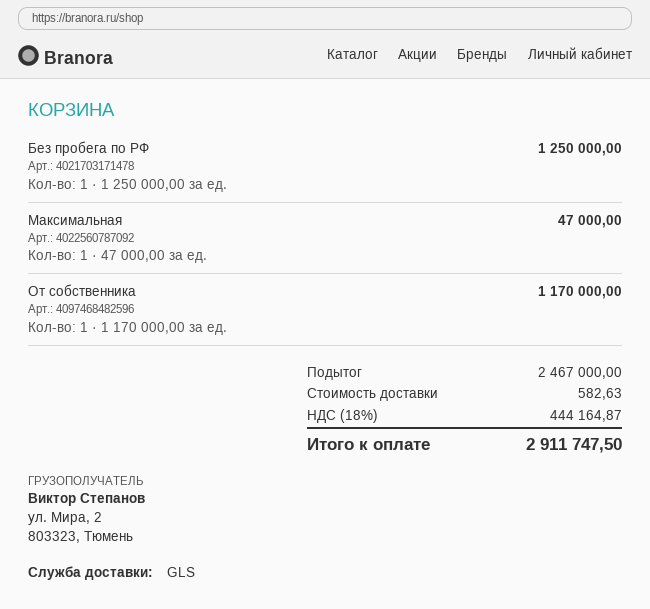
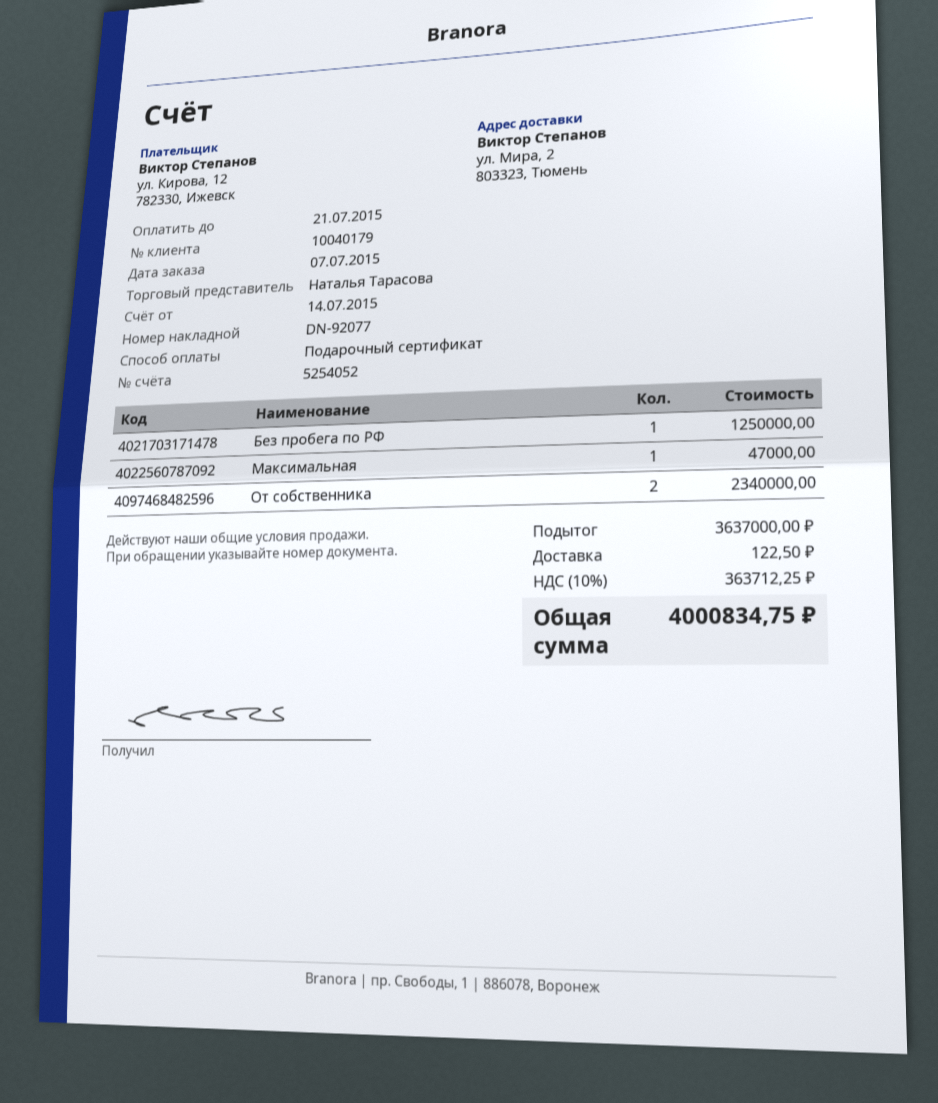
От собственника: 1 for 1170000.00 -> 2 for 2340000.00
subtotal: 2467000.00 -> 3637000.00
shipping: 582.63 -> 122.50
tax: 18% = 444164.87 -> 10% = 363712.25
total: 2911747.50 -> 4000834.75

